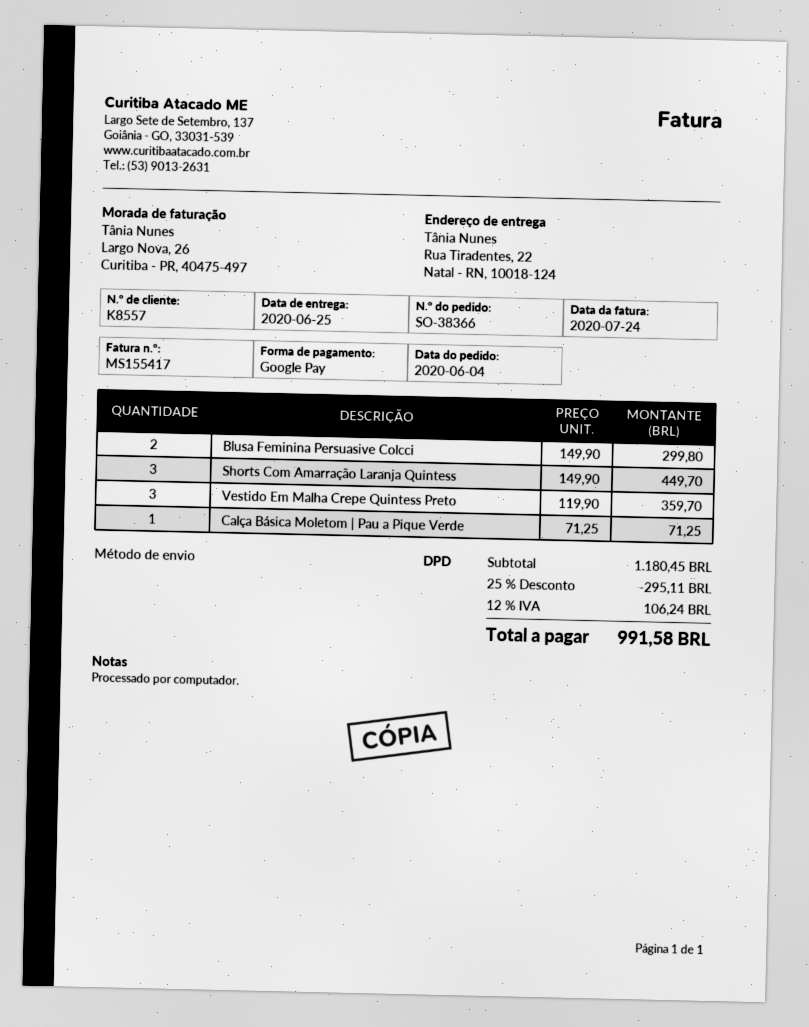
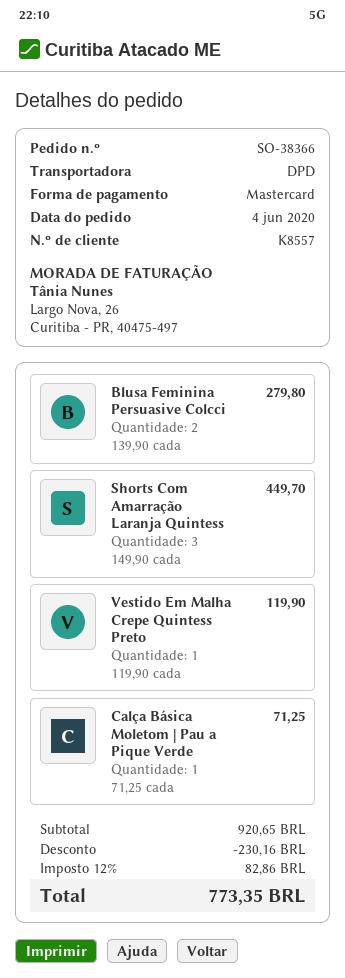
payment method: Google Pay -> Mastercard
Blusa Feminina Persuasive Colcci: 2 x 149.90 = 299.80 -> 2 x 139.90 = 279.80
Vestido Em Malha Crepe Quintess Preto: 3 x 119.90 = 359.70 -> 1 x 119.90 = 119.90
subtotal: 1180.45 -> 920.65
discount: 295.11 -> 230.16
tax: 12% = 106.24 -> 12% = 82.86
total: 991.58 -> 773.35

